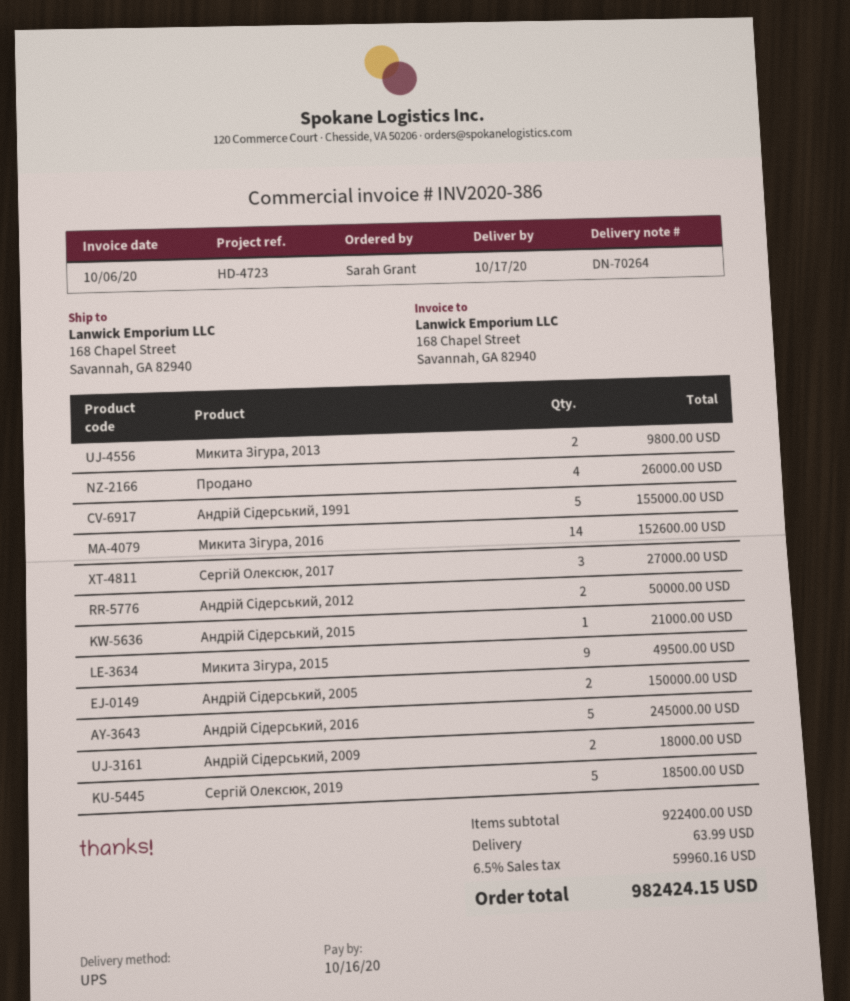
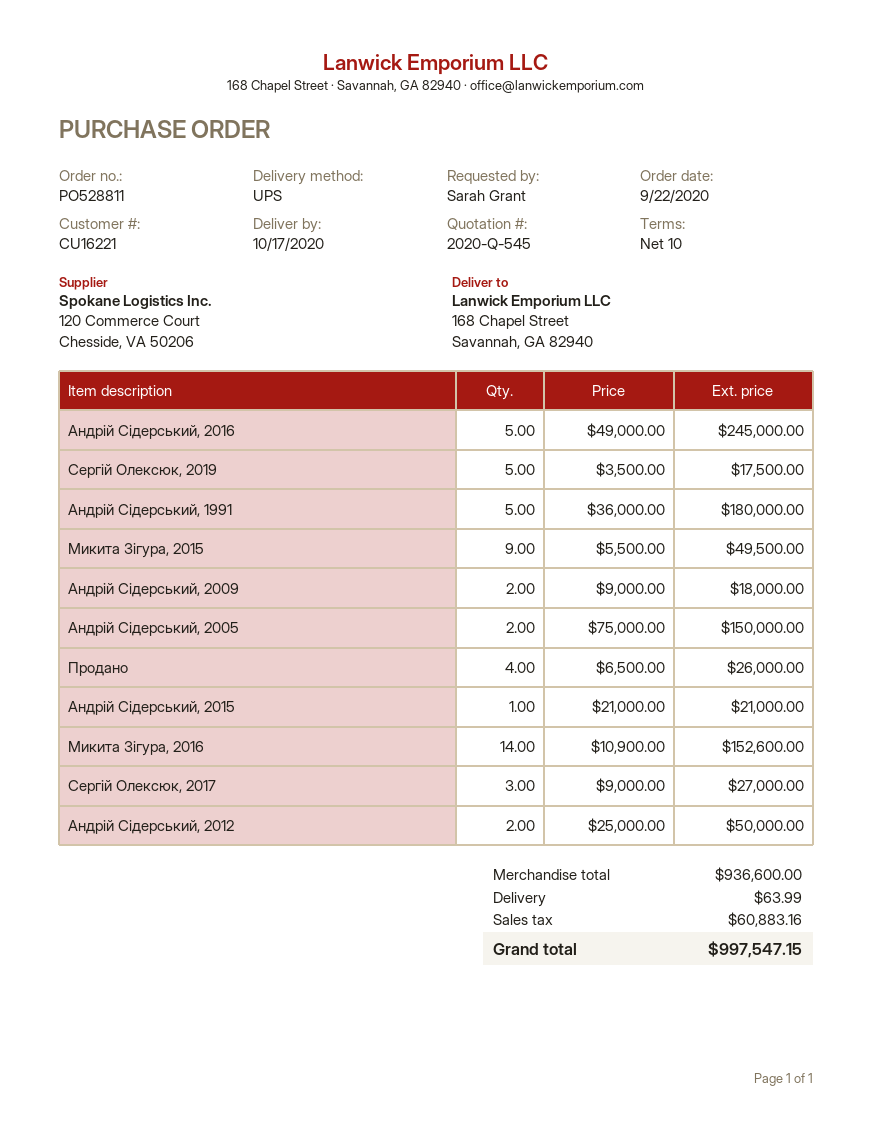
Микита Зігура, 2013: 2 for 9800.00 -> none
Андрій Сідерський, 1991: 5 for 155000.00 -> 5 for 180000.00
Сергій Олексюк, 2019: 5 for 18500.00 -> 5 for 17500.00
subtotal: 922400.00 -> 936600.00
tax: 59960.16 -> 60883.16
total: 982424.15 -> 997547.15

